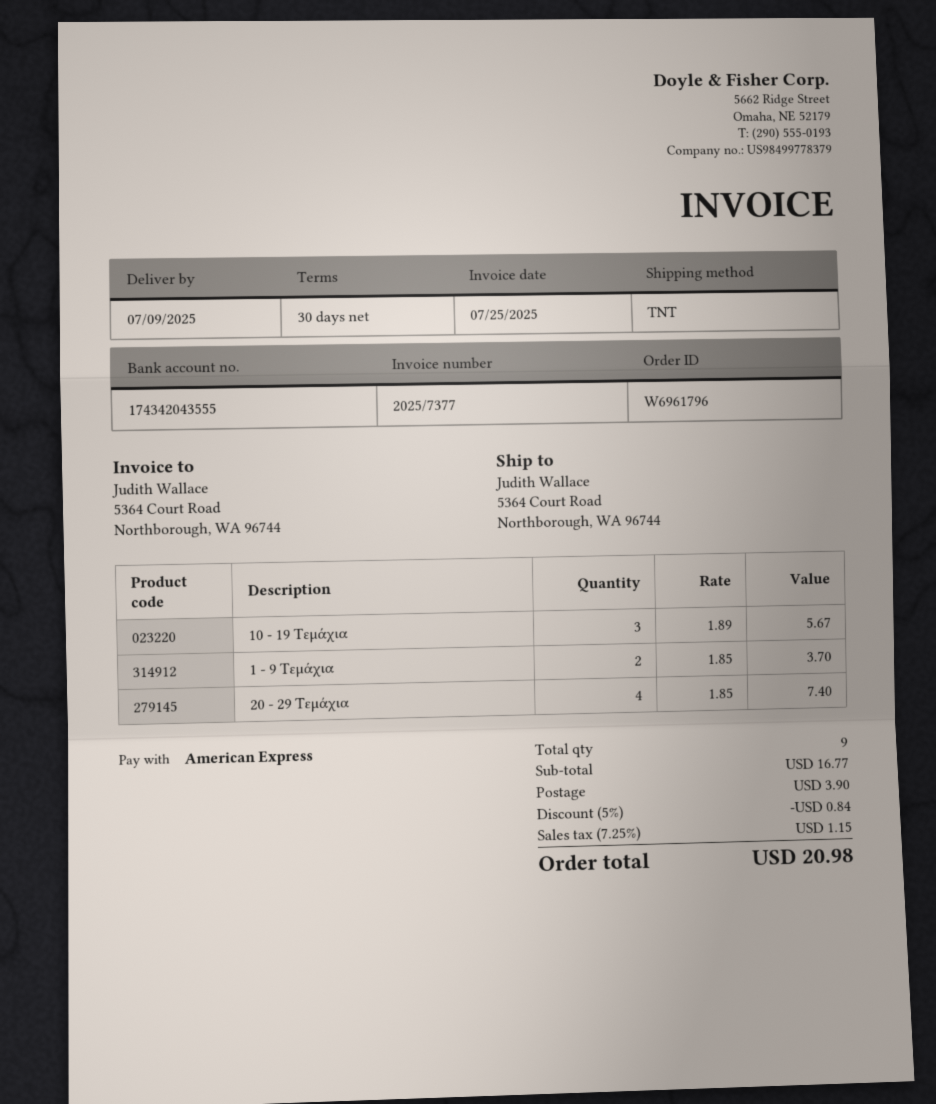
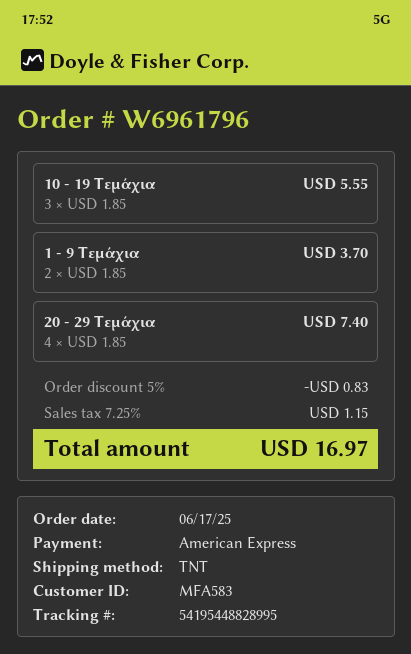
10 - 19 Τεμάχια: 3 x 1.89 = 5.67 -> 3 x 1.85 = 5.55
discount: 5% = 0.84 -> 5% = 0.83
shipping: 3.90 -> none
total: 20.98 -> 16.97

